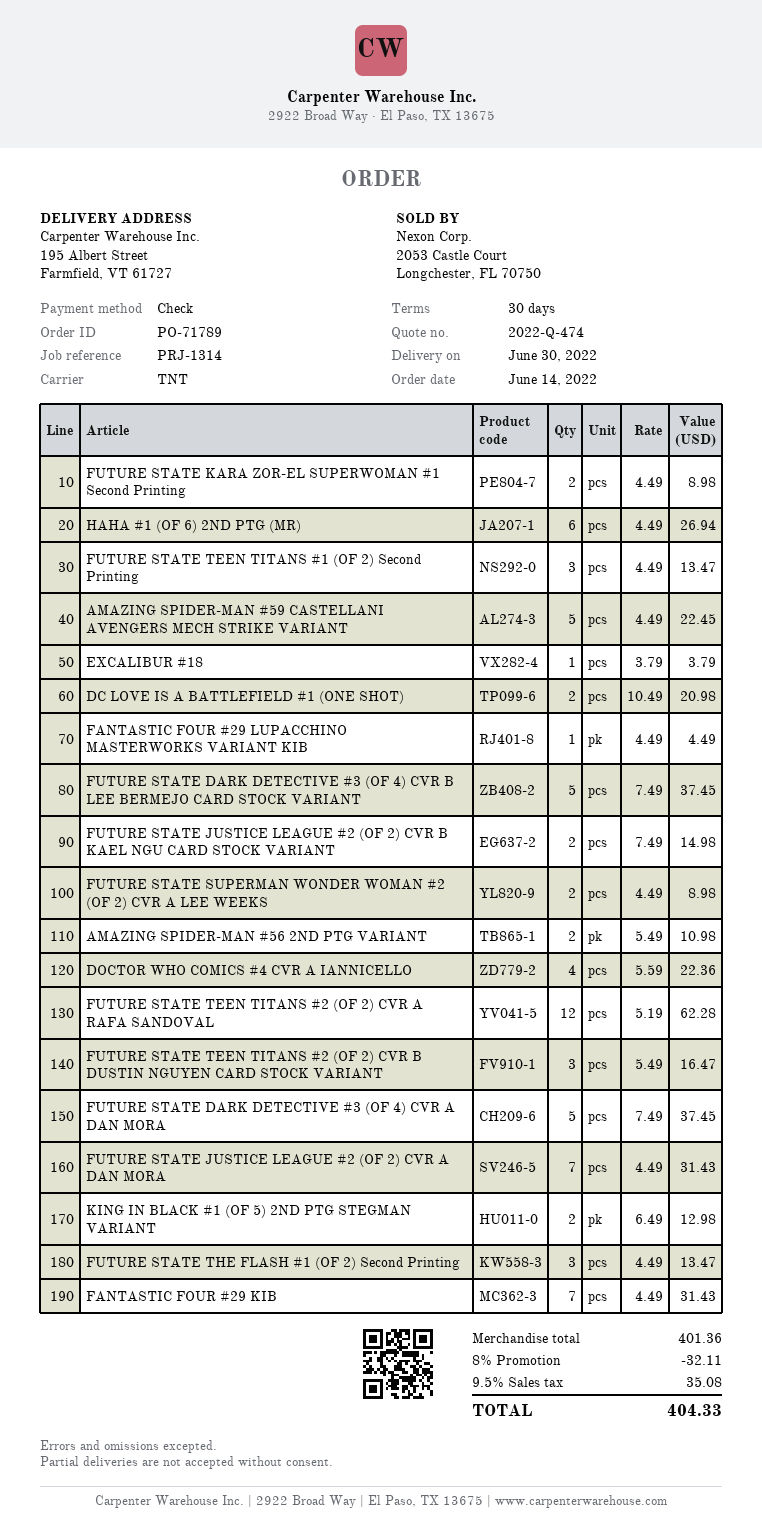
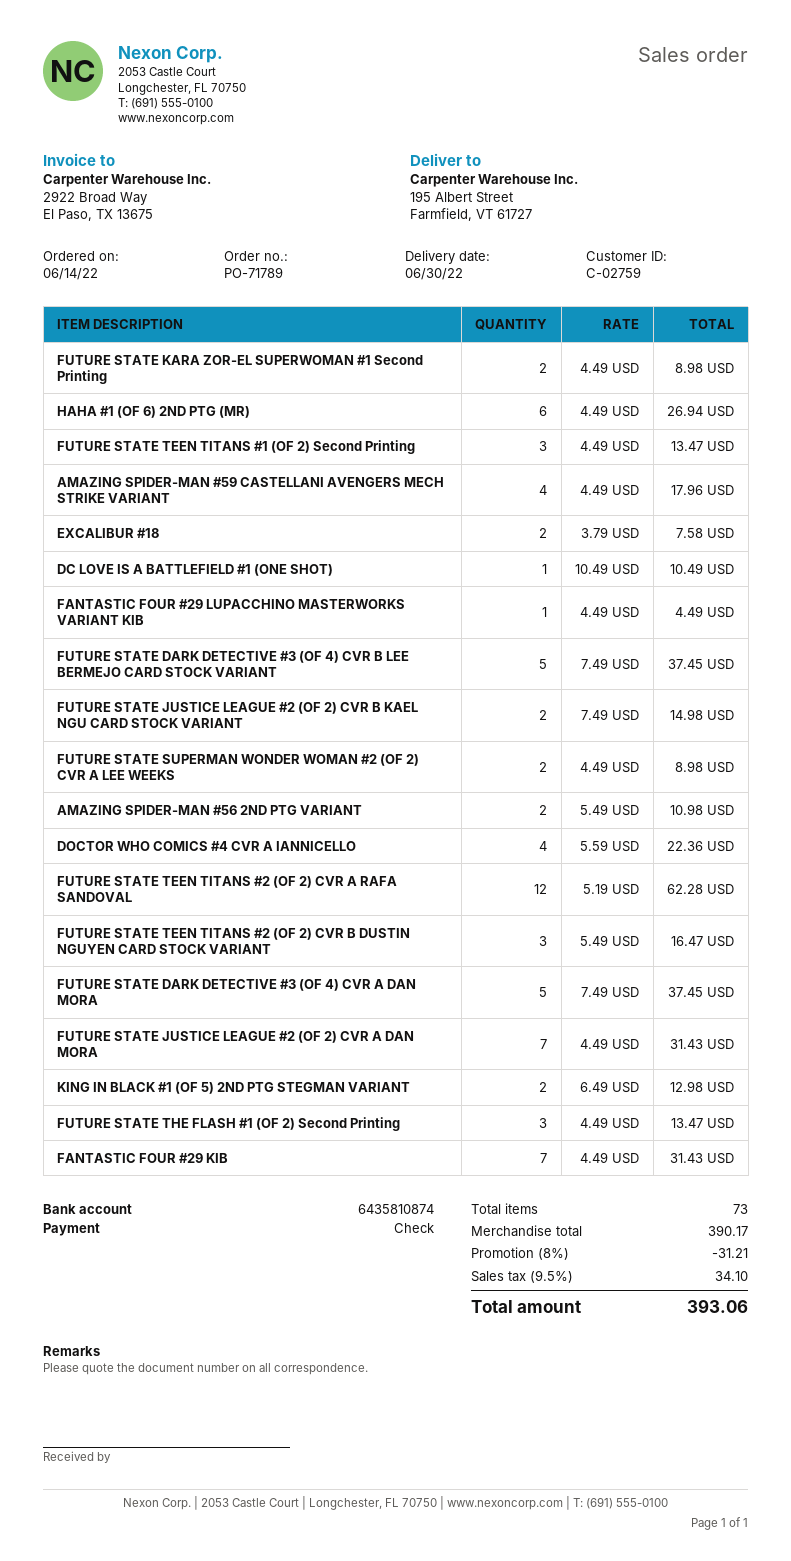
AMAZING SPIDER-MAN #59 CASTELLANI AVENGERS MECH STRIKE VARIANT: 5 x 4.49 = 22.45 -> 4 x 4.49 = 17.96
EXCALIBUR #18: 1 x 3.79 = 3.79 -> 2 x 3.79 = 7.58
DC LOVE IS A BATTLEFIELD #1 (ONE SHOT): 2 x 10.49 = 20.98 -> 1 x 10.49 = 10.49
subtotal: 401.36 -> 390.17
discount: 8% = 32.11 -> 8% = 31.21
tax: 9.5% = 35.08 -> 9.5% = 34.10
total: 404.33 -> 393.06

